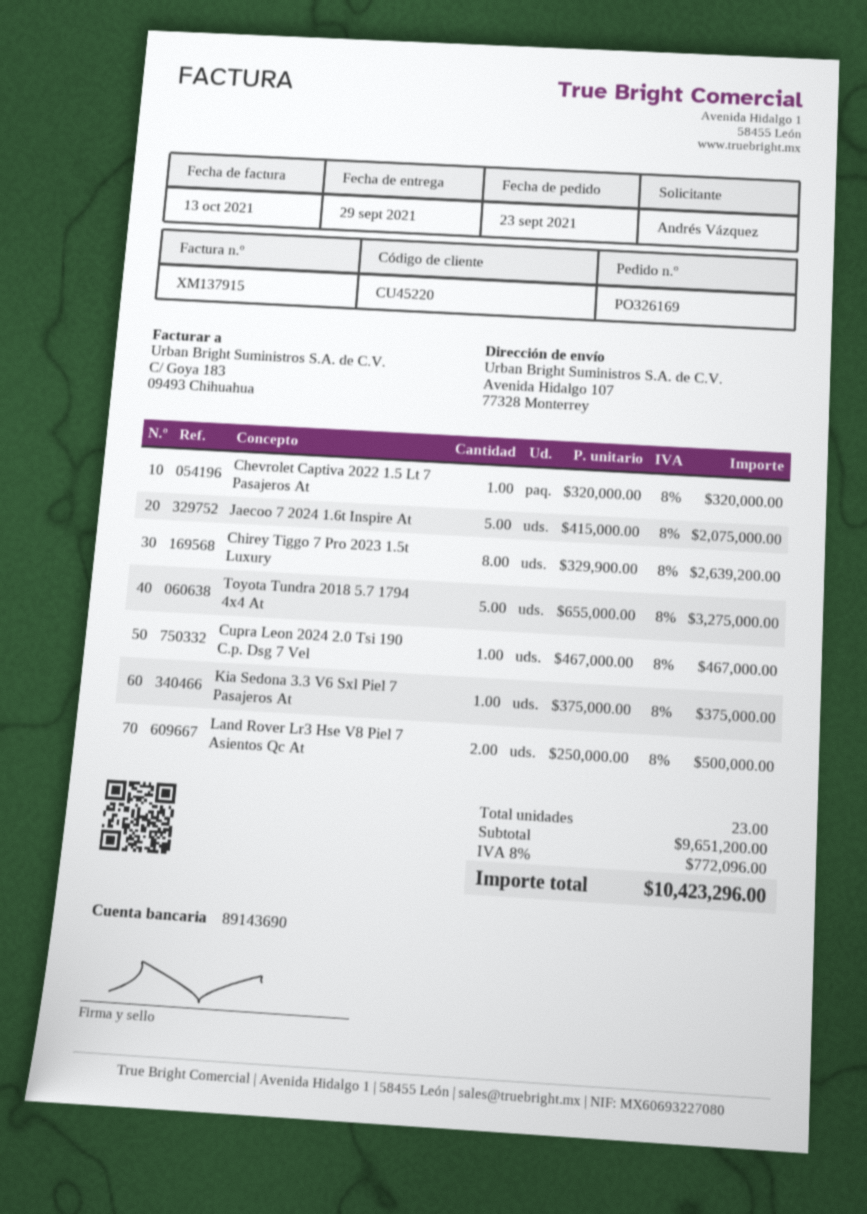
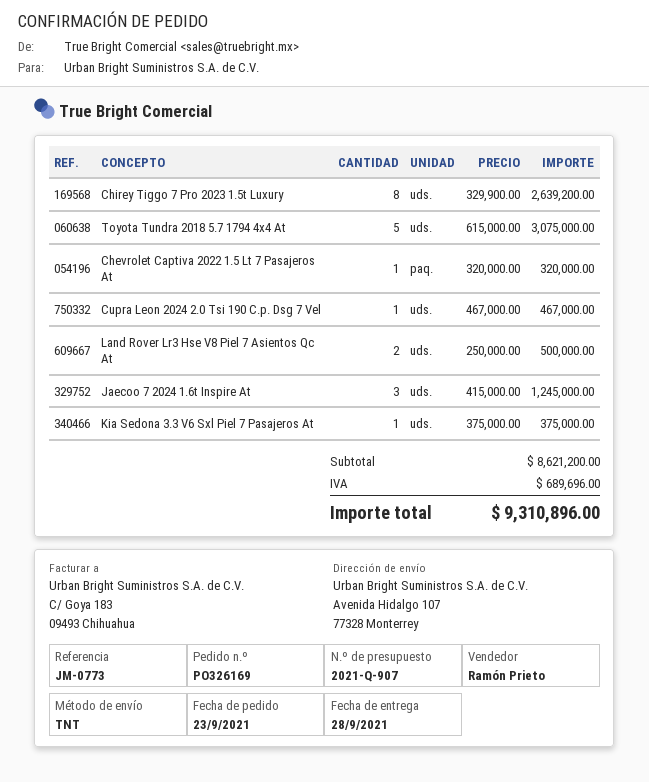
delivery date: 2021-09-29 -> 2021-09-28
Jaecoo 7 2024 1.6t Inspire At: 5 x 415000.00 = 2075000.00 -> 3 x 415000.00 = 1245000.00
Toyota Tundra 2018 5.7 1794 4x4 At: 5 x 655000.00 = 3275000.00 -> 5 x 615000.00 = 3075000.00
subtotal: 9651200.00 -> 8621200.00
tax: 772096.00 -> 689696.00
total: 10423296.00 -> 9310896.00

